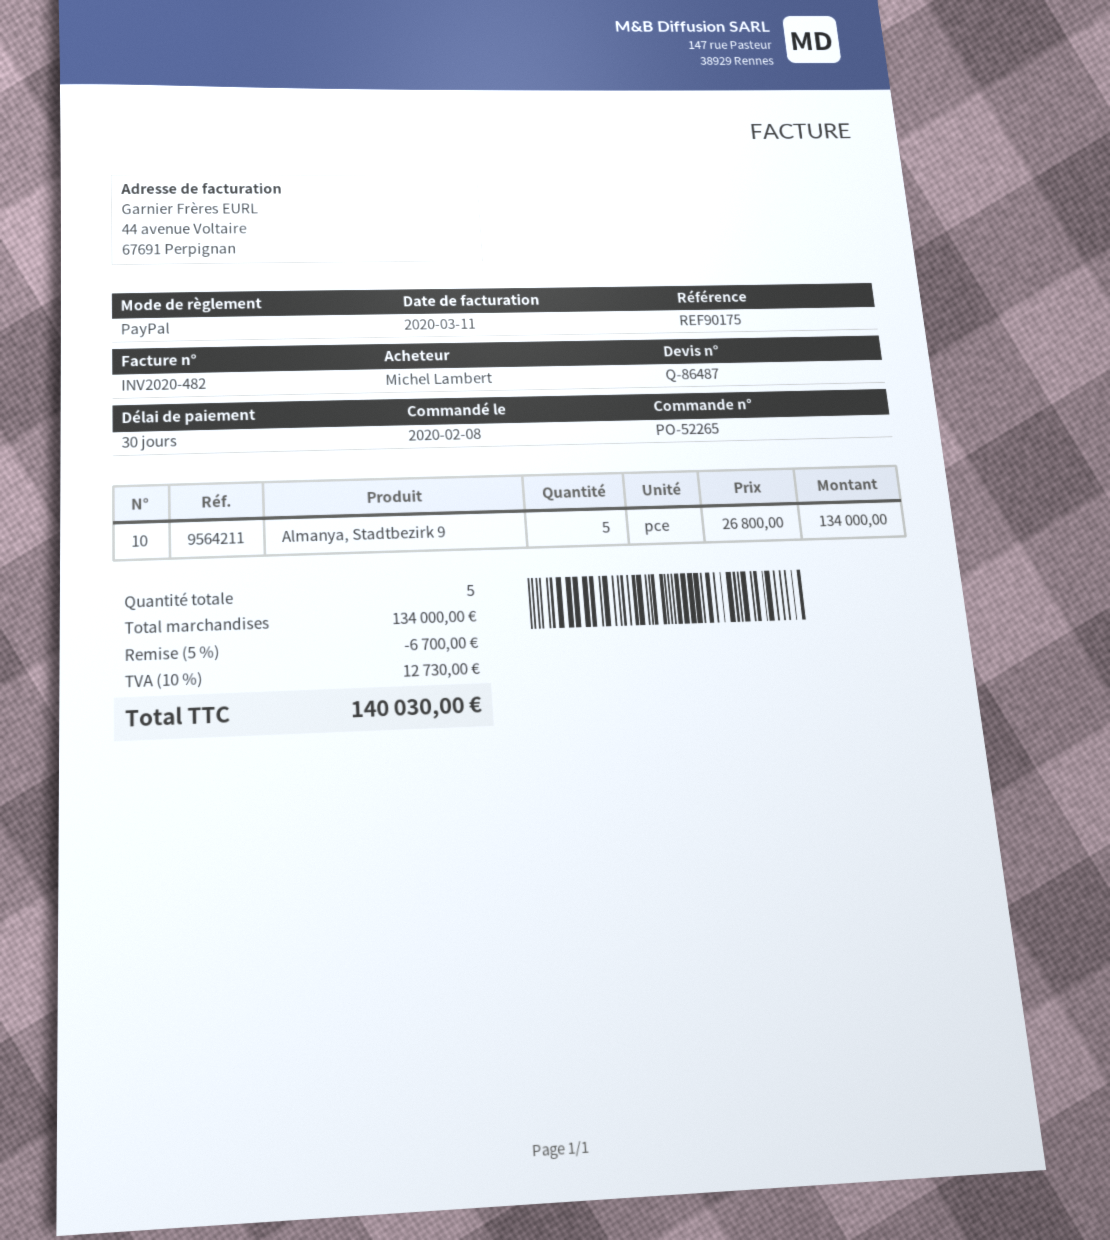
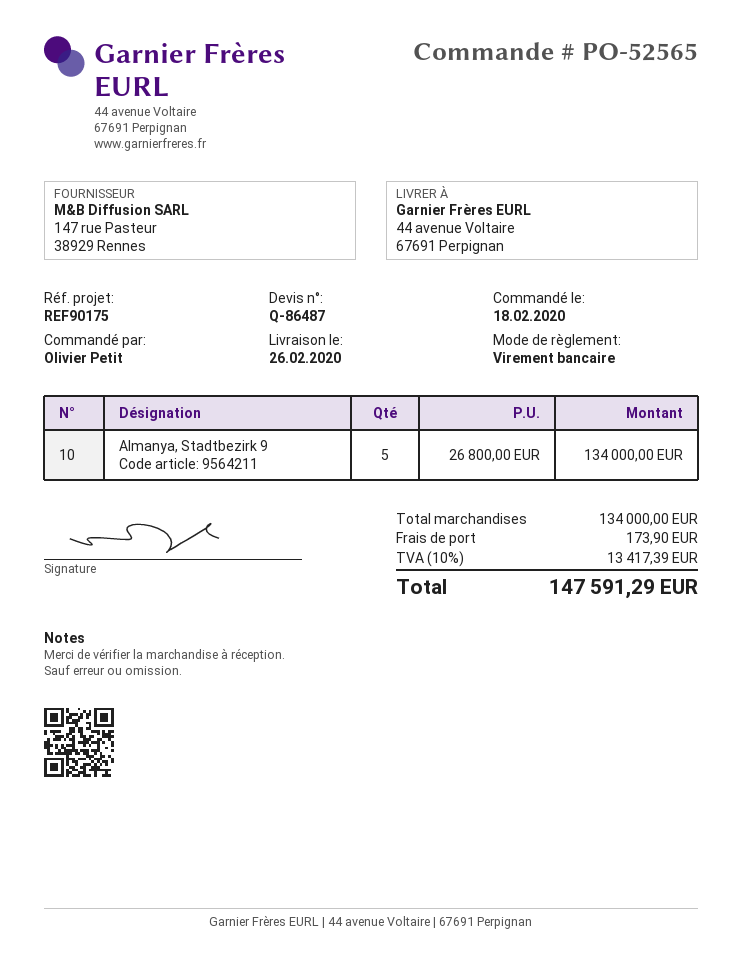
order number: PO-52265 -> PO-52565
order date: 2020-02-08 -> 2020-02-18
ordered by: Michel Lambert -> Olivier Petit
payment method: PayPal -> bank transfer
discount: 5% = 6700.00 -> none
shipping: none -> 173.90
tax: 10% = 12730.00 -> 10% = 13417.39
total: 140030.00 -> 147591.29

